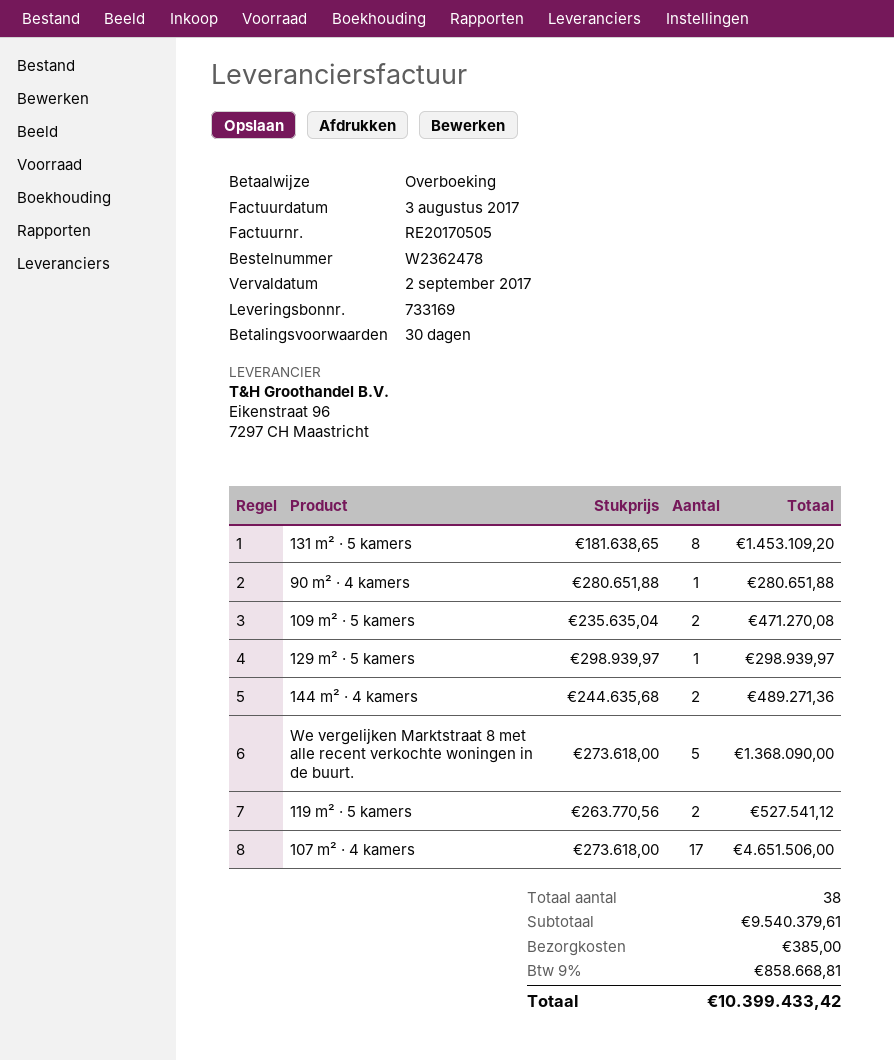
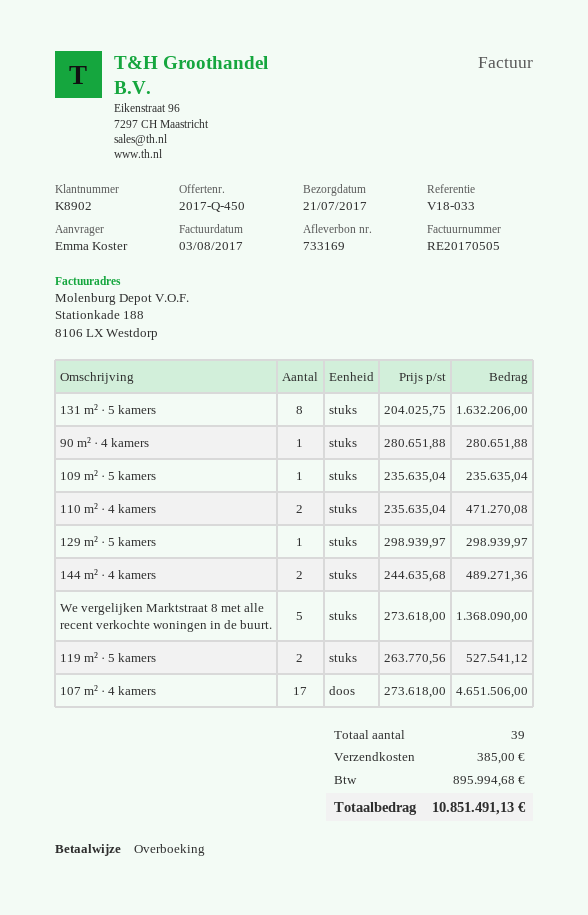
131 m² · 5 kamers: 8 x 181638.65 = 1453109.20 -> 8 x 204025.75 = 1632206.00
109 m² · 5 kamers: 2 x 235635.04 = 471270.08 -> 1 x 235635.04 = 235635.04
110 m² · 4 kamers: none -> 2 x 235635.04 = 471270.08
total quantity: 38 -> 39
tax: 858668.81 -> 895994.68
total: 10399433.42 -> 10851491.13

